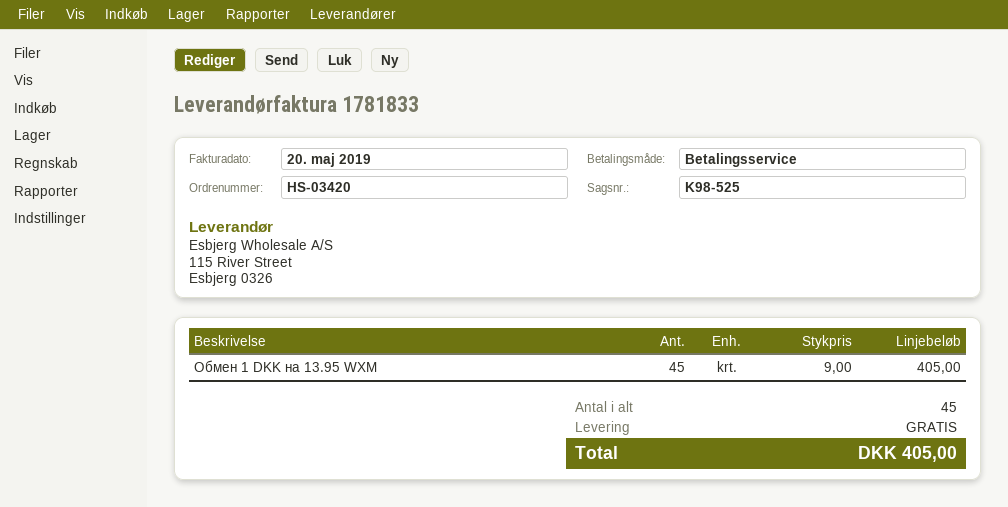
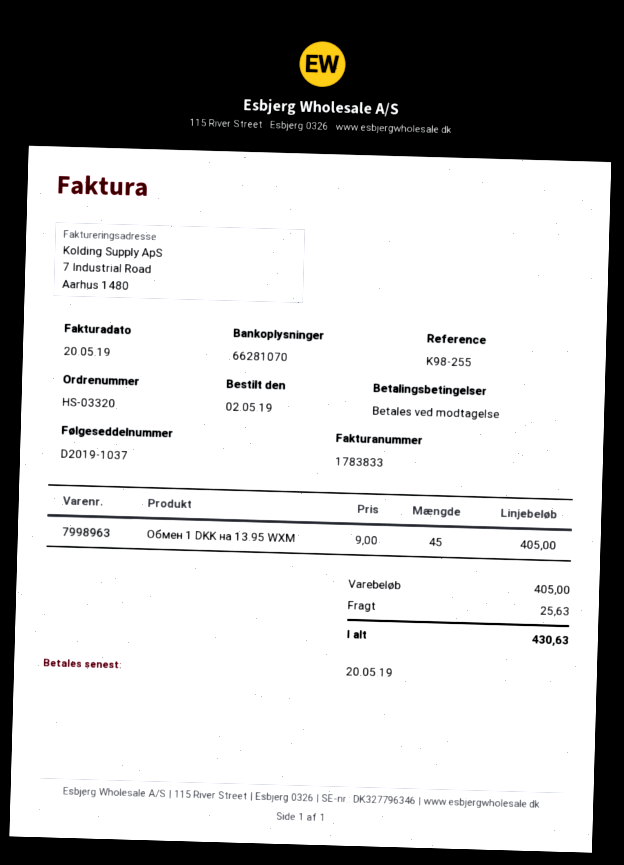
order number: HS-03420 -> HS-03320
invoice number: 1781833 -> 1783833
reference: K98-525 -> K98-255
shipping: 0.00 -> 25.63
total: 405.00 -> 430.63

